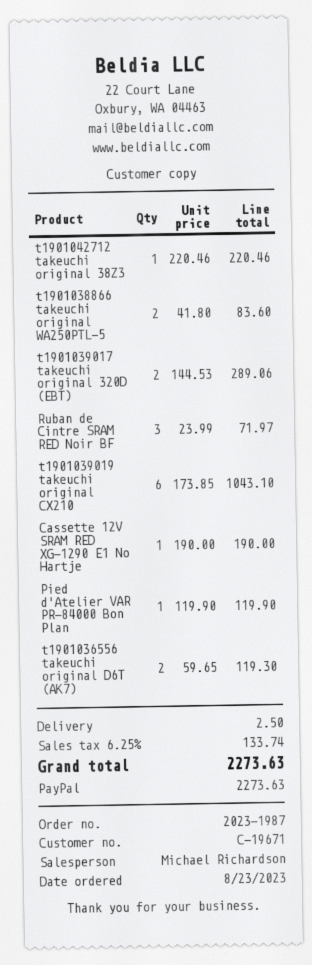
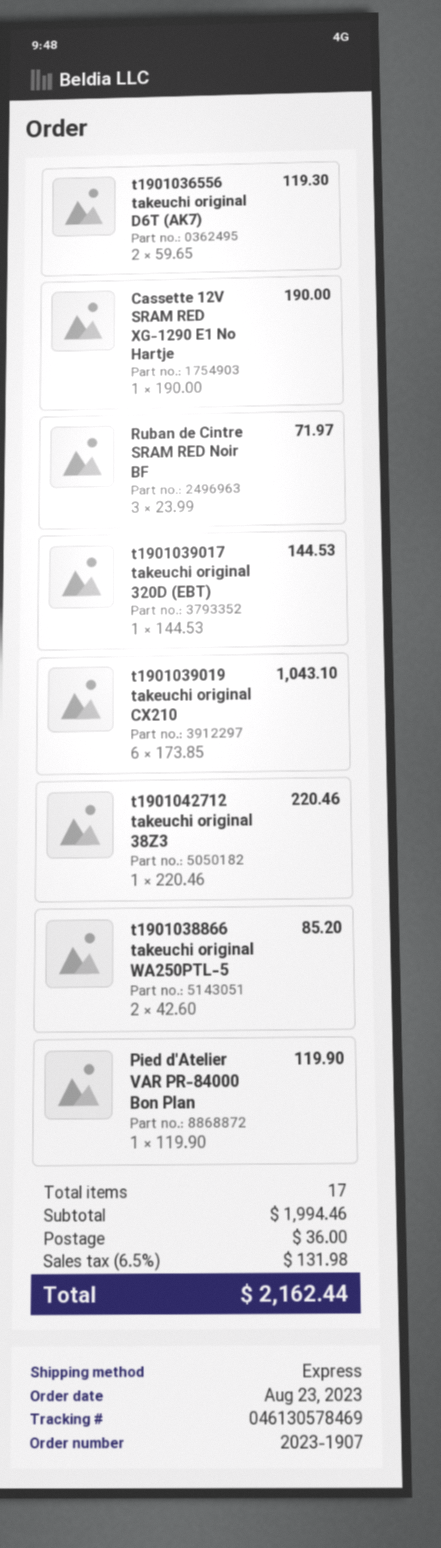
order number: 2023-1987 -> 2023-1907
t1901038866 takeuchi original WA250PTL-5: 2 x 41.80 = 83.60 -> 2 x 42.60 = 85.20
t1901039017 takeuchi original 320D (EBT): 2 x 144.53 = 289.06 -> 1 x 144.53 = 144.53
shipping: 2.50 -> 36.00
tax: 6.25% = 133.74 -> 6.5% = 131.98
total: 2273.63 -> 2162.44

